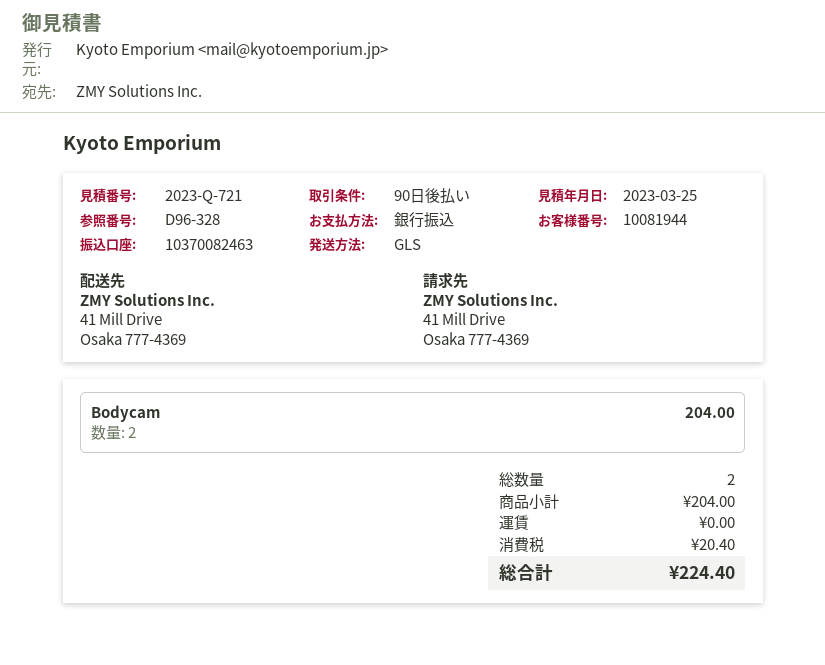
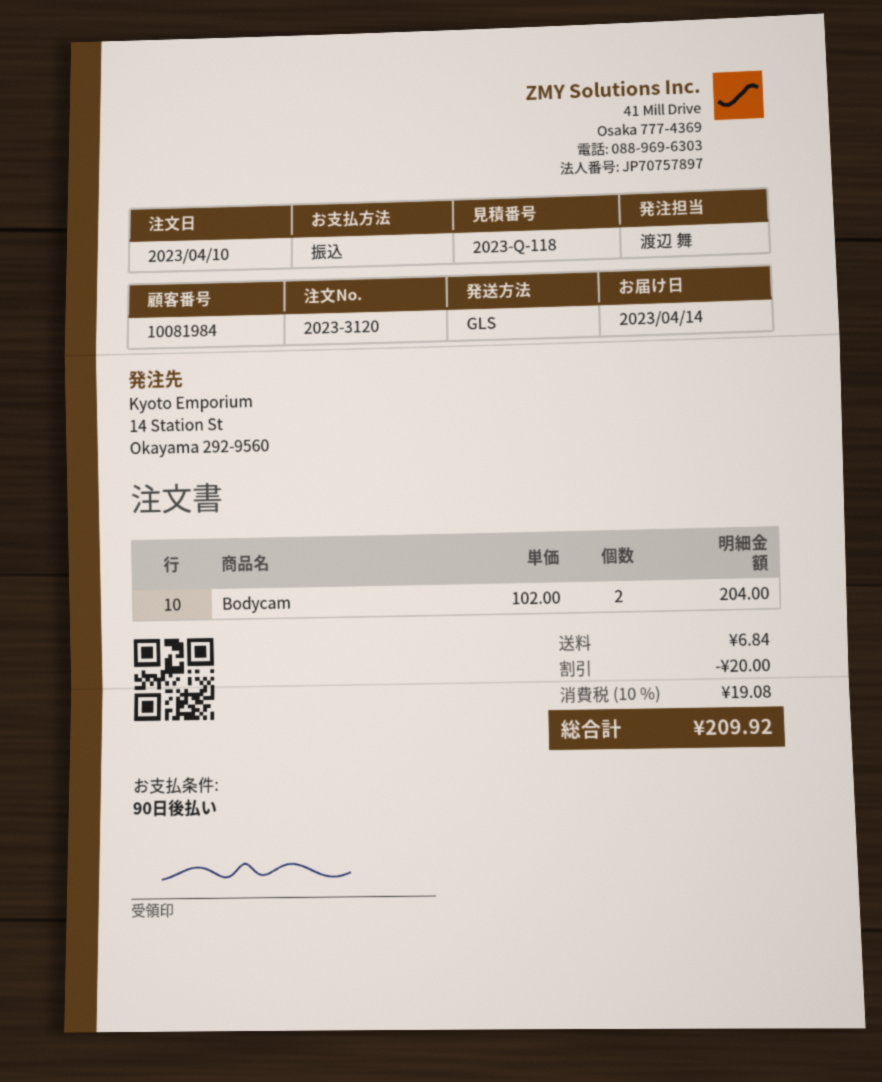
quote number: 2023-Q-721 -> 2023-Q-118
customer number: 10081944 -> 10081984
discount: none -> 20.00
shipping: 0.00 -> 6.84
tax: 20.40 -> 19.08
total: 224.40 -> 209.92

